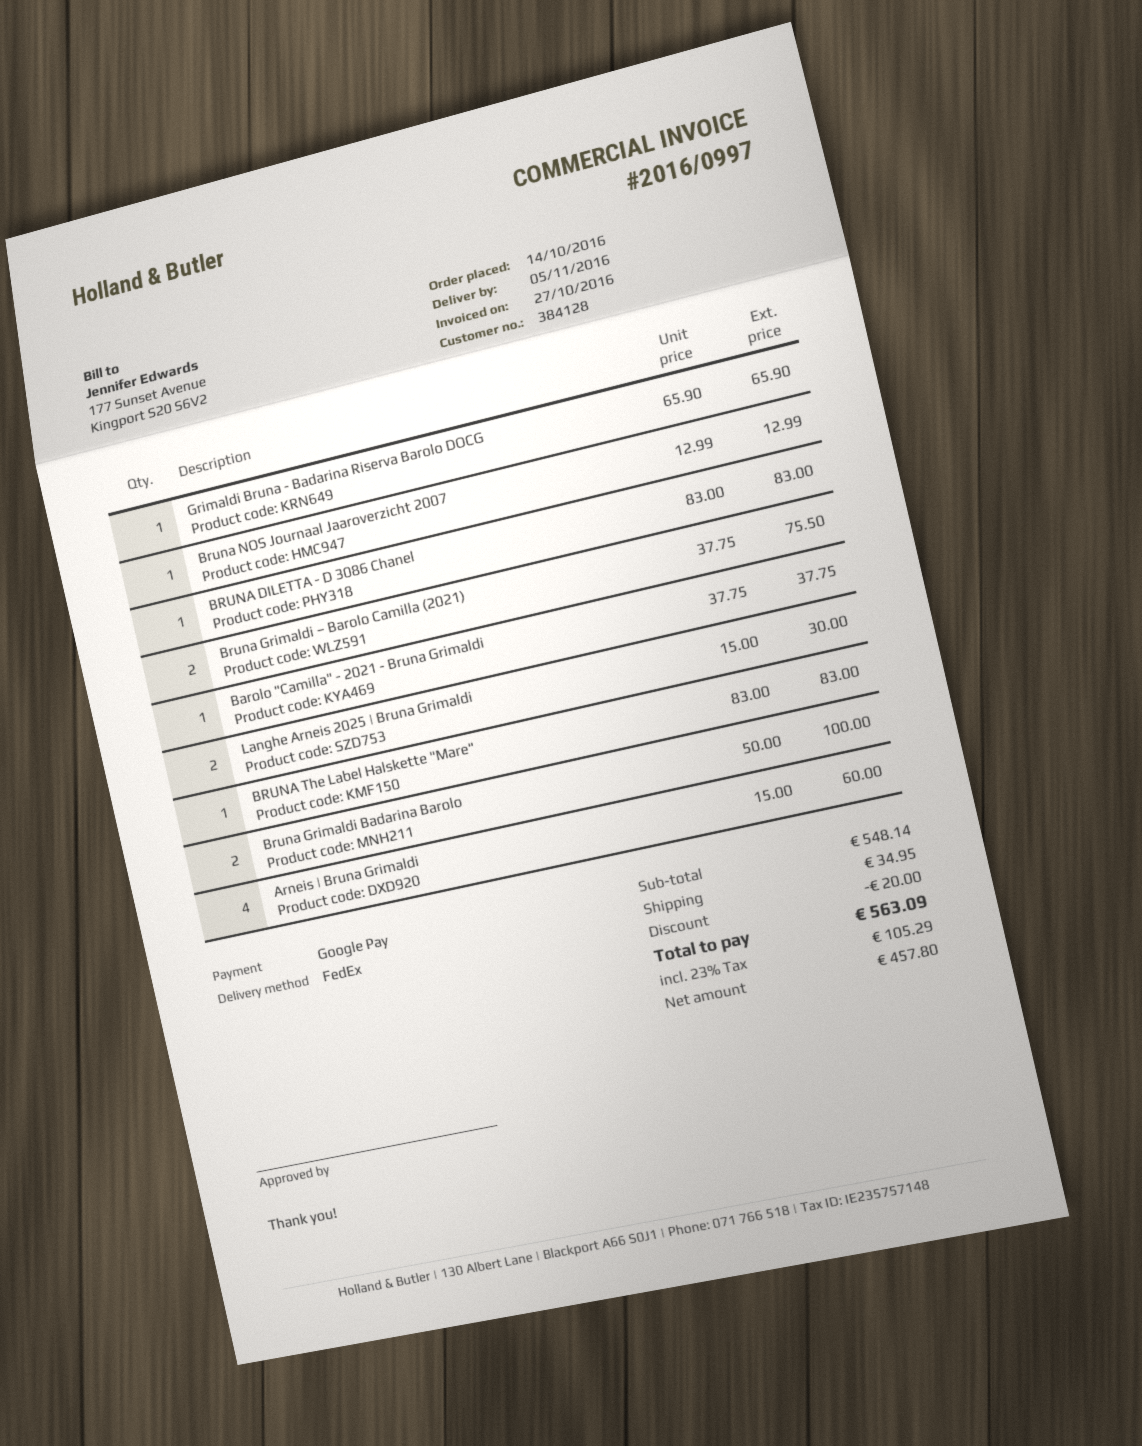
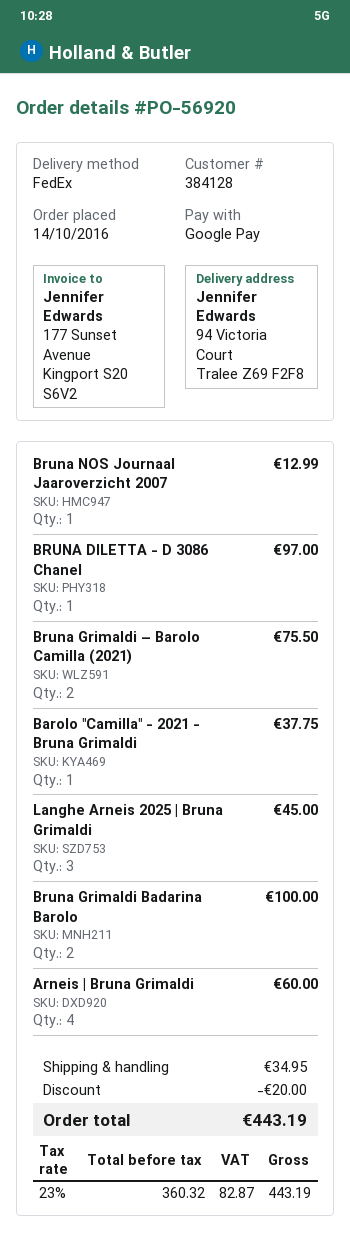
Grimaldi Bruna - Badarina Riserva Barolo DOCG: 1 for 65.90 -> none
BRUNA DILETTA - D 3086 Chanel: 1 for 83.00 -> 1 for 97.00
Langhe Arneis 2025 | Bruna Grimaldi: 2 for 30.00 -> 3 for 45.00
BRUNA The Label Halskette "Mare": 1 for 83.00 -> none
net: 457.80 -> 360.32
tax: 23% = 105.29 -> 23% = 82.87
total: 563.09 -> 443.19

